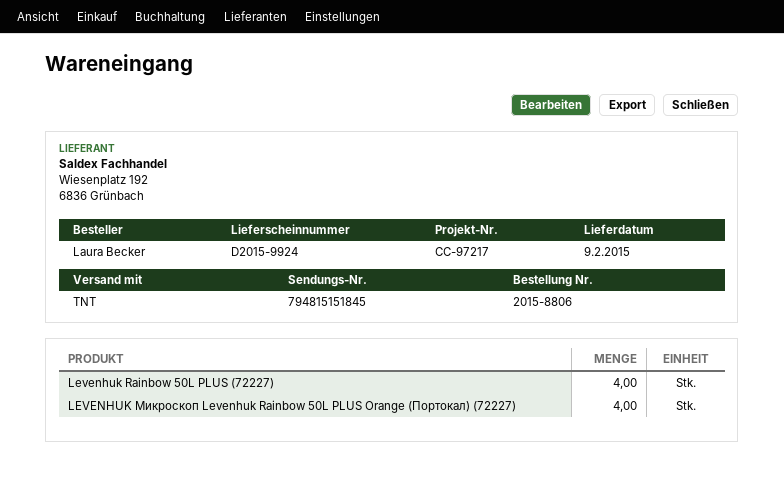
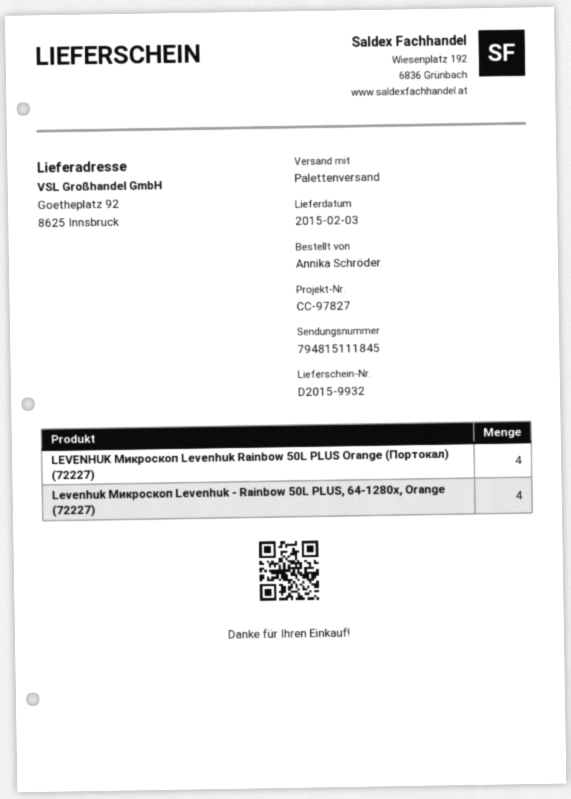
delivery note number: D2015-9924 -> D2015-9932
delivery date: 2015-02-09 -> 2015-02-03
reference: CC-97217 -> CC-97827
ordered by: Laura Becker -> Annika Schröder
shipping method: TNT -> pallet freight
tracking number: 794815151845 -> 794815111845
Levenhuk Rainbow 50L PLUS (72227): 4 -> none
Levenhuk Микроскоп Levenhuk - Rainbow 50L PLUS, 64-1280x, Orange (72227): none -> 4

